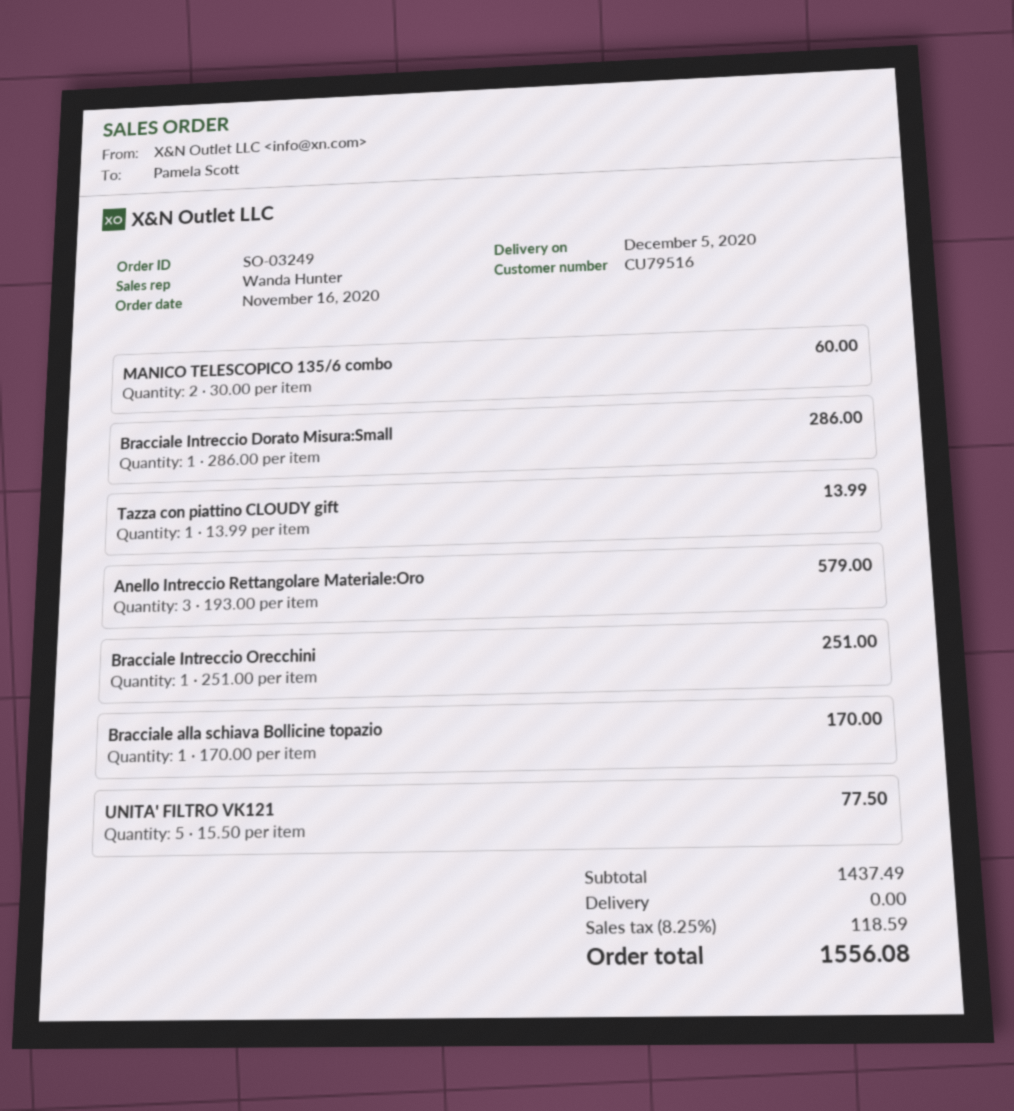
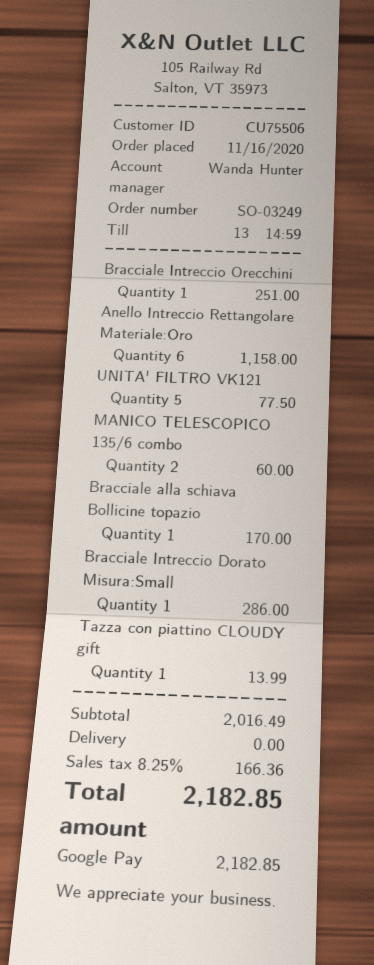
customer number: CU79516 -> CU75506
Anello Intreccio Rettangolare Materiale:Oro: 3 for 579.00 -> 6 for 1158.00
subtotal: 1437.49 -> 2016.49
tax: 8.25% = 118.59 -> 8.25% = 166.36
total: 1556.08 -> 2182.85

